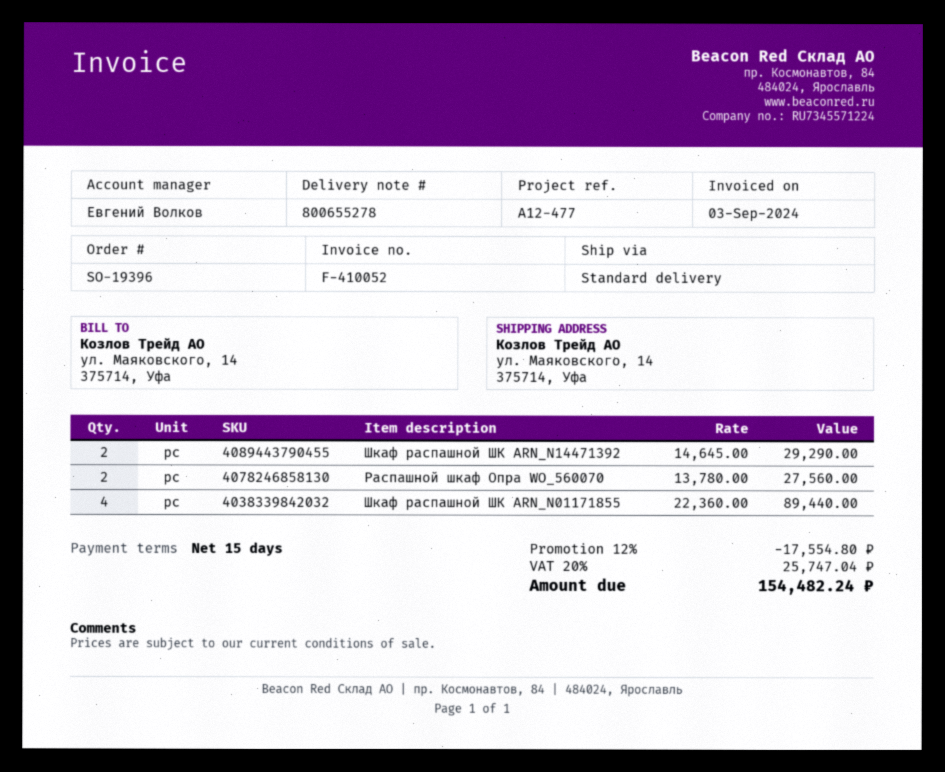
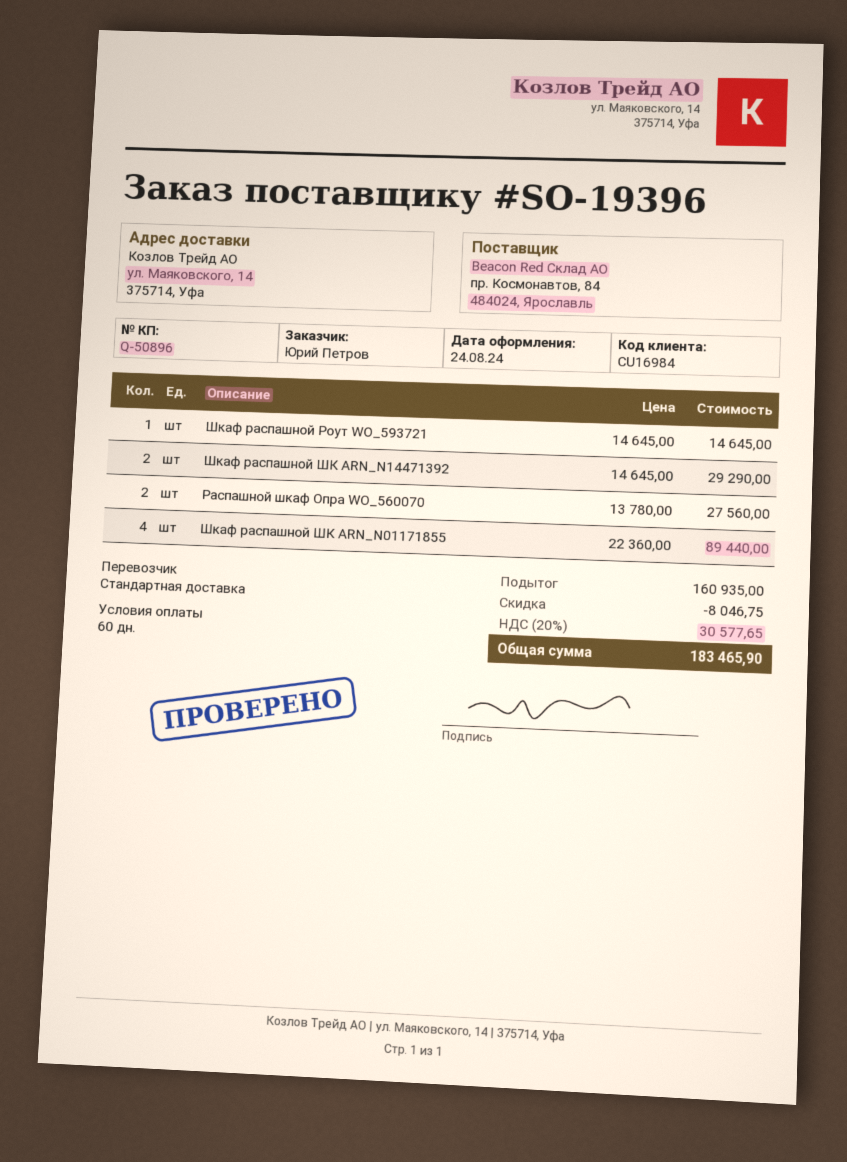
payment terms: 15 days -> 60 days
Шкаф распашной Роут WO_593721: none -> 1 x 14645.00 = 14645.00
discount: 17554.80 -> 8046.75
tax: 20% = 25747.04 -> 20% = 30577.65
total: 154482.24 -> 183465.90

